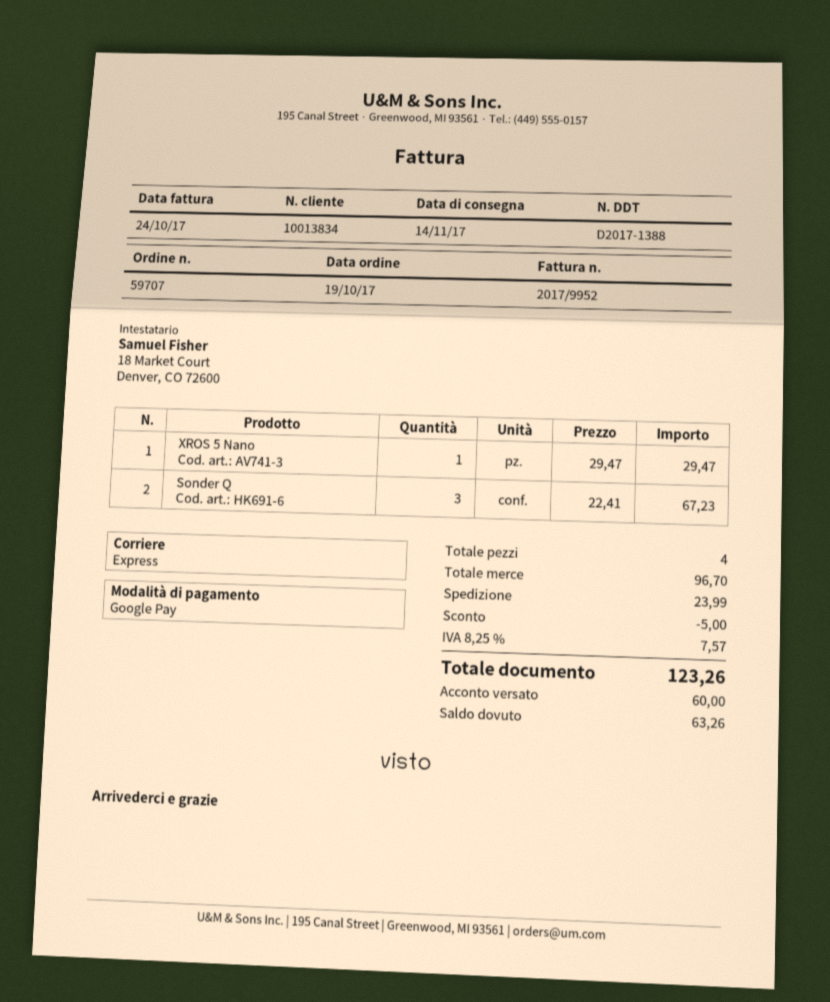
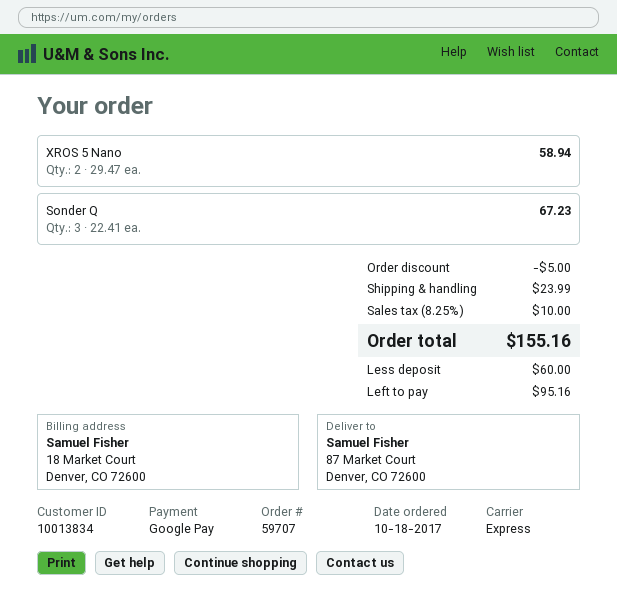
order date: 2017-10-19 -> 2017-10-18
XROS 5 Nano: 1 x 29.47 = 29.47 -> 2 x 29.47 = 58.94
tax: 8.25% = 7.57 -> 8.25% = 10.00
total: 123.26 -> 155.16
balance: 63.26 -> 95.16

